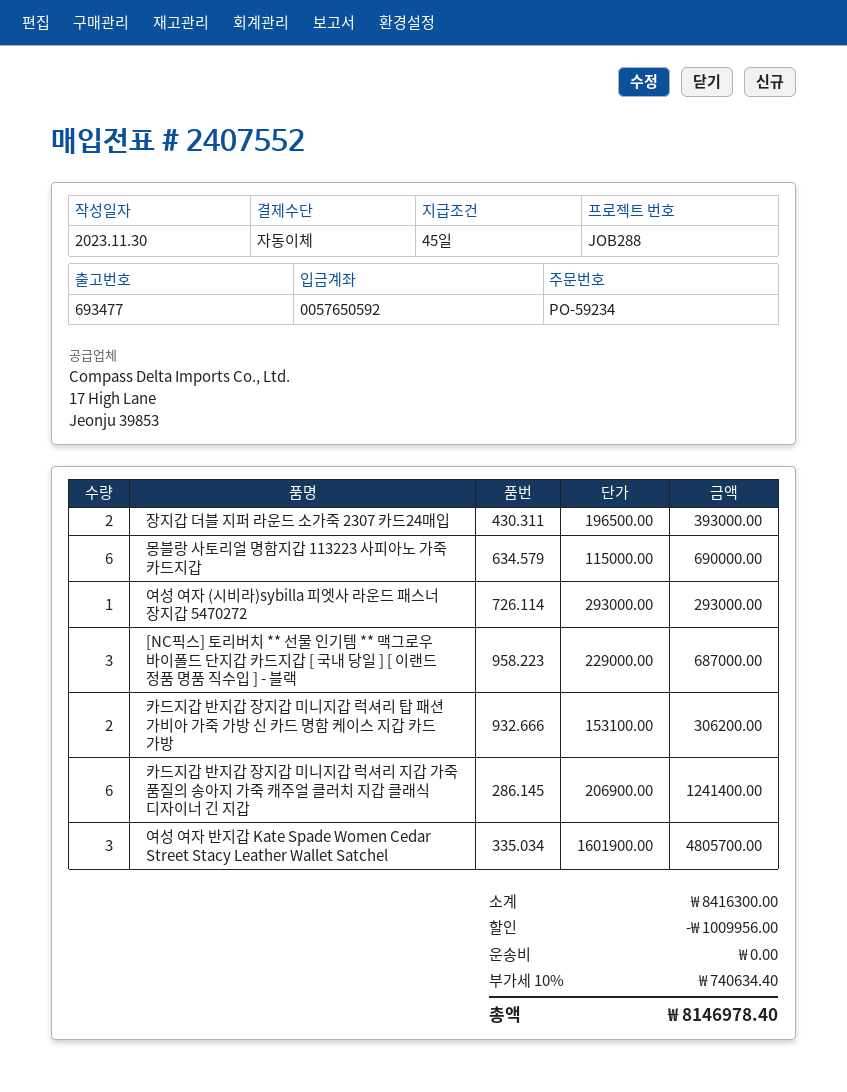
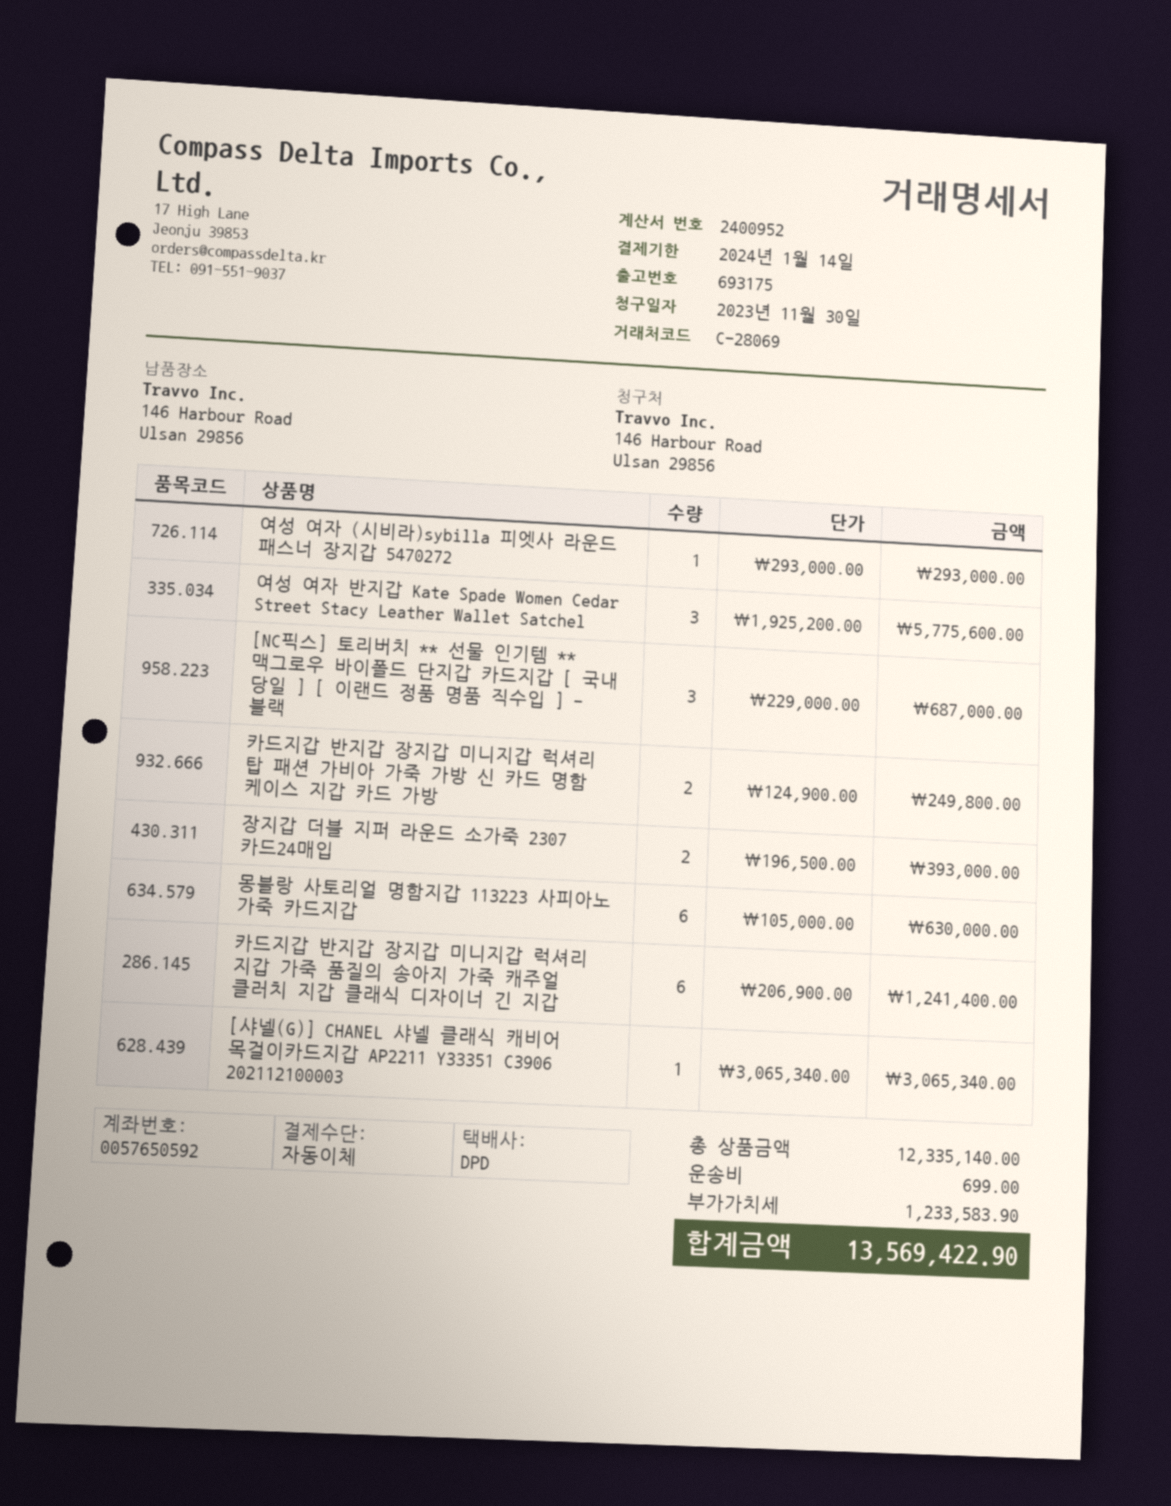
delivery note number: 693477 -> 693175
invoice number: 2407552 -> 2400952
몽블랑 사토리얼 명함지갑 113223 사피아노 가죽 카드지갑: 6 x 115000.00 = 690000.00 -> 6 x 105000.00 = 630000.00
카드지갑 반지갑 장지갑 미니지갑 럭셔리 탑 패션 가비아 가죽 가방 신 카드 명함 케이스 지갑 카드 가방: 2 x 153100.00 = 306200.00 -> 2 x 124900.00 = 249800.00
여성 여자 반지갑 Kate Spade Women Cedar Street Stacy Leather Wallet Satchel: 3 x 1601900.00 = 4805700.00 -> 3 x 1925200.00 = 5775600.00
[샤넬(G)] CHANEL 샤넬 클래식 캐비어 목걸이카드지갑 AP2211 Y33351 C3906 202112100003: none -> 1 x 3065340.00 = 3065340.00
subtotal: 8416300.00 -> 12335140.00
discount: 1009956.00 -> none
shipping: 0.00 -> 699.00
tax: 740634.40 -> 1233583.90
total: 8146978.40 -> 13569422.90

